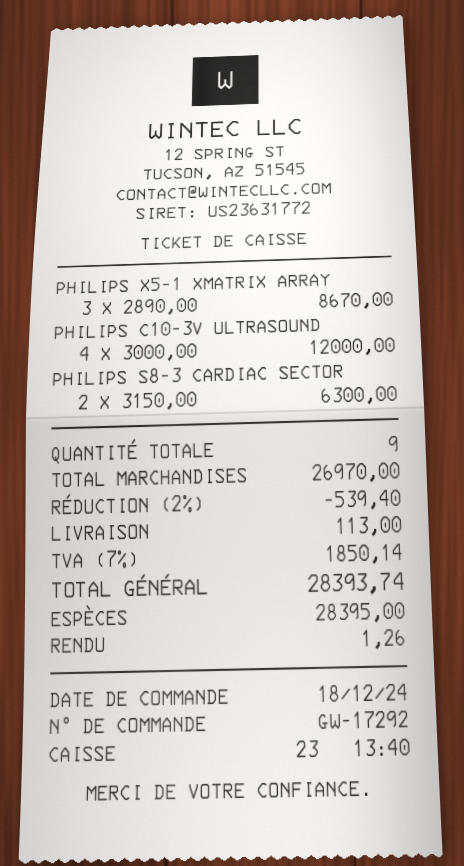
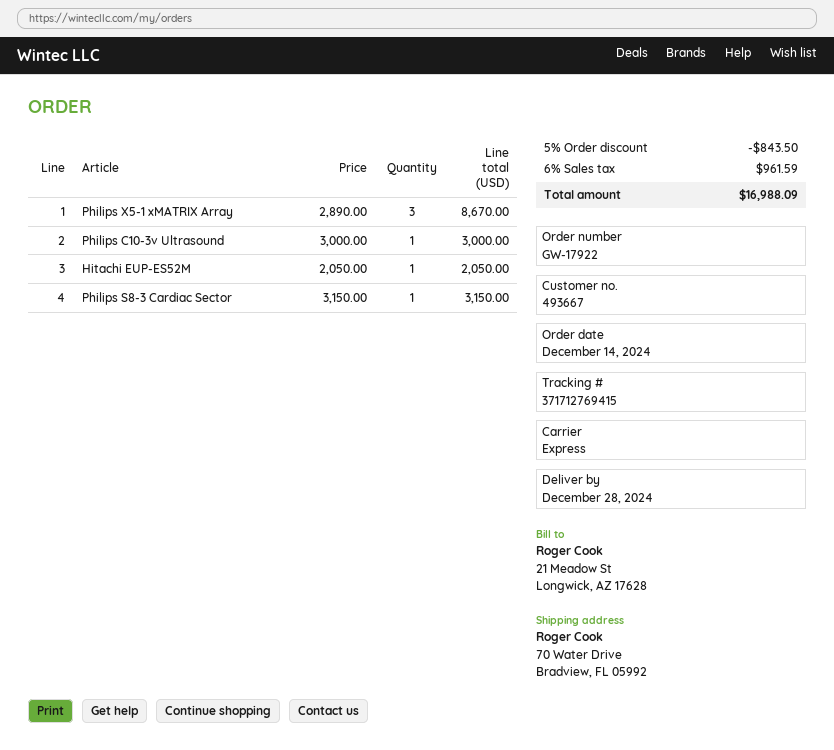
order number: GW-17292 -> GW-17922
order date: 2024-12-18 -> 2024-12-14
PHILIPS C10-3V ULTRASOUND: 4 x 3000.00 = 12000.00 -> 1 x 3000.00 = 3000.00
PHILIPS S8-3 CARDIAC SECTOR: 2 x 3150.00 = 6300.00 -> 1 x 3150.00 = 3150.00
Hitachi EUP-ES52M: none -> 1 x 2050.00 = 2050.00
discount: 2% = 539.40 -> 5% = 843.50
shipping: 113.00 -> none
tax: 7% = 1850.14 -> 6% = 961.59
total: 28393.74 -> 16988.09

